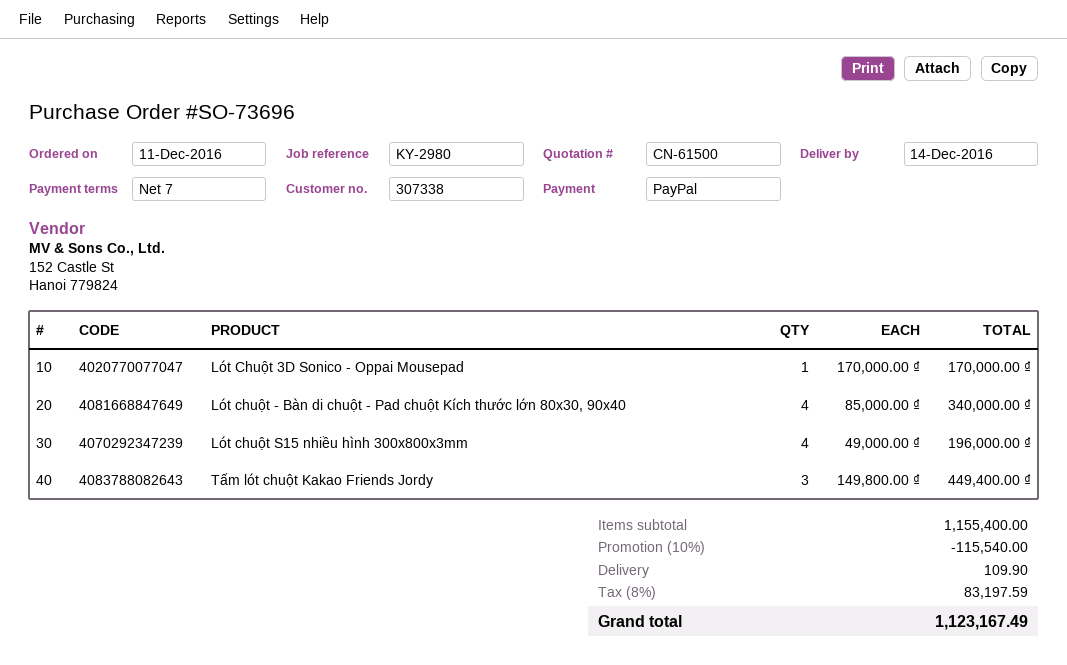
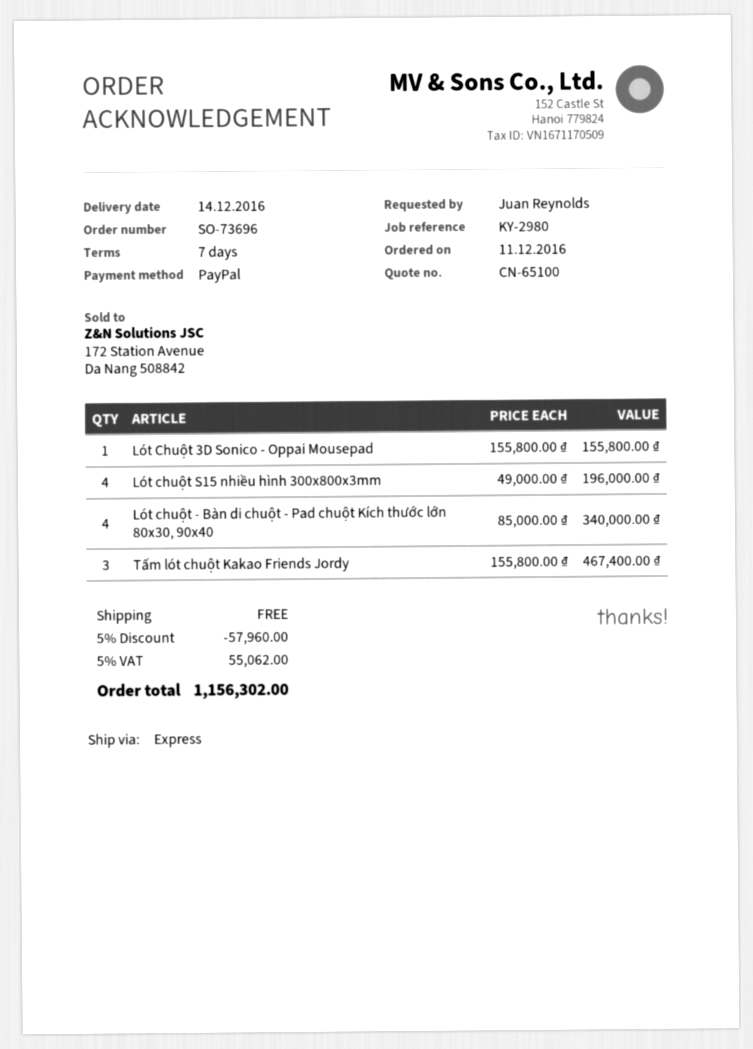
quote number: CN-61500 -> CN-65100
Lót Chuột 3D Sonico - Oppai Mousepad: 1 x 170000.00 = 170000.00 -> 1 x 155800.00 = 155800.00
Tấm lót chuột Kakao Friends Jordy: 3 x 149800.00 = 449400.00 -> 3 x 155800.00 = 467400.00
discount: 10% = 115540.00 -> 5% = 57960.00
shipping: 109.90 -> 0.00
tax: 8% = 83197.59 -> 5% = 55062.00
total: 1123167.49 -> 1156302.00

